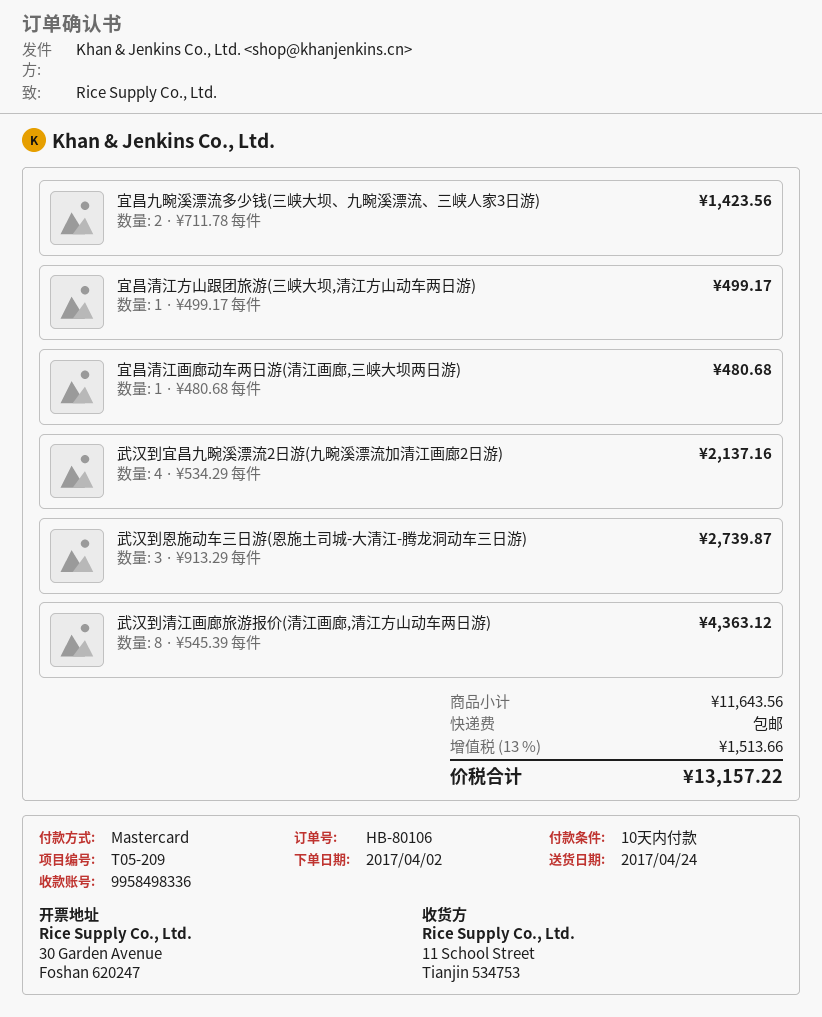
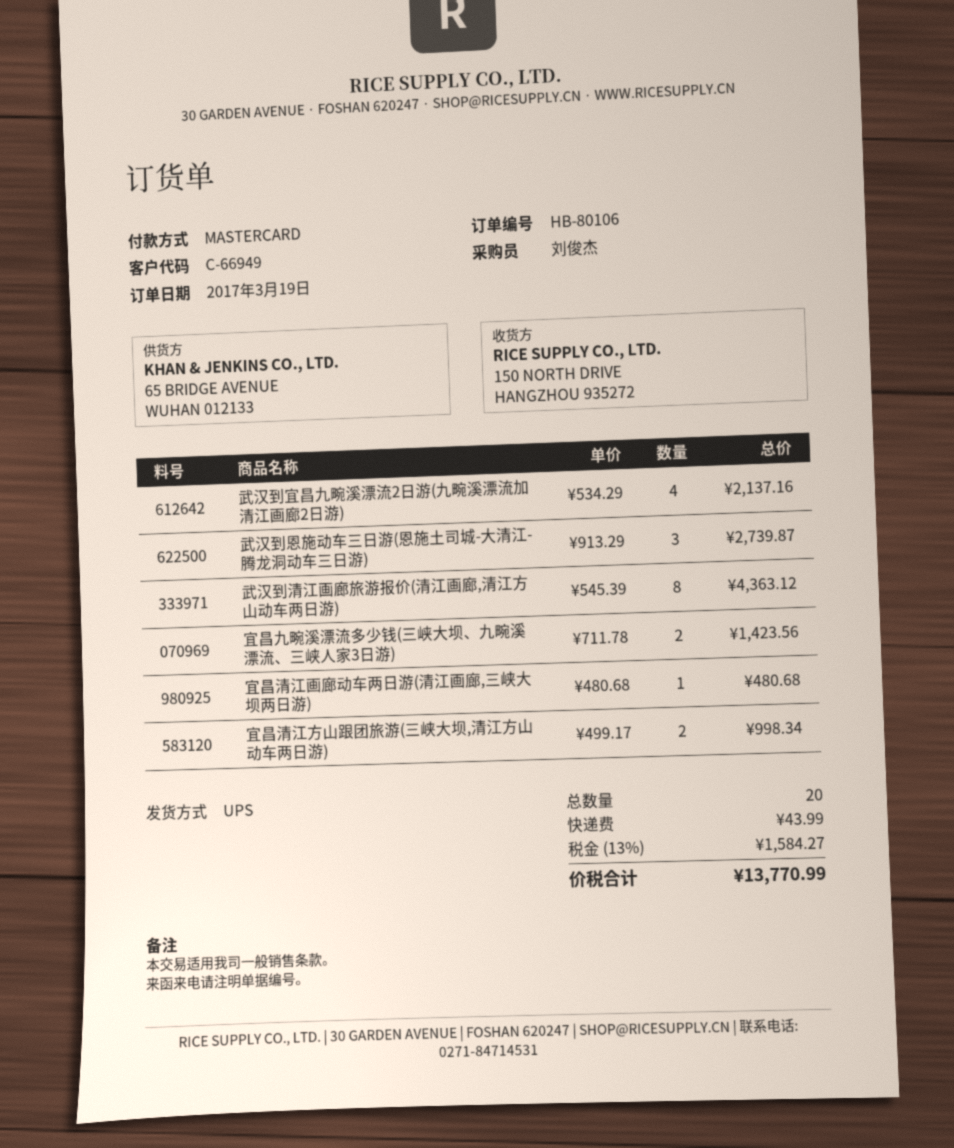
order date: 2017-04-02 -> 2017-03-19
ship to: 11 School Street, Tianjin 534753 -> 150 NORTH DRIVE, HANGZHOU 935272
宜昌清江方山跟团旅游(三峡大坝,清江方山动车两日游): 1 x 499.17 = 499.17 -> 2 x 499.17 = 998.34
shipping: 0.00 -> 43.99
tax: 13% = 1513.66 -> 13% = 1584.27
total: 13157.22 -> 13770.99

